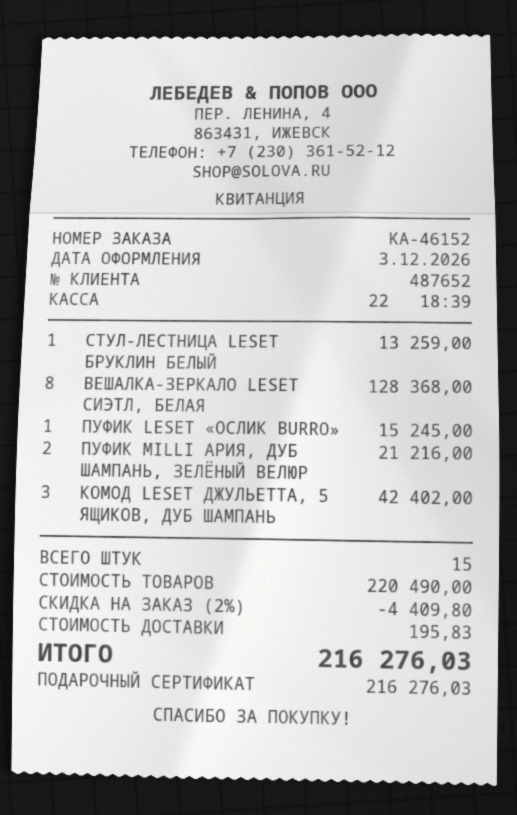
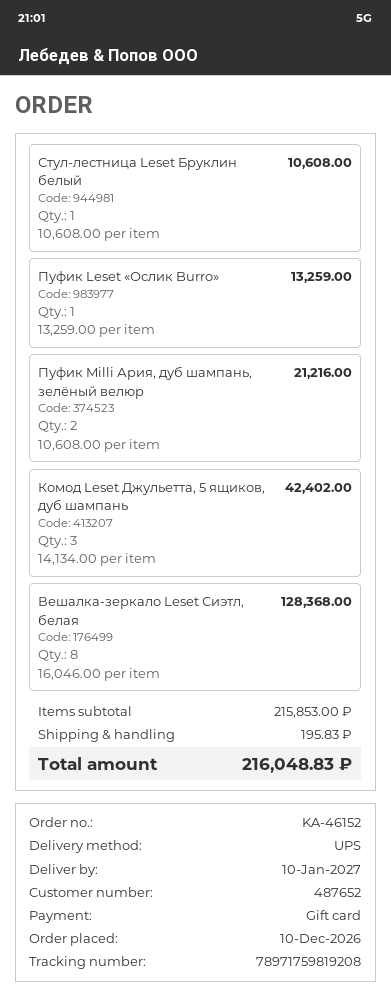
order date: 2026-12-03 -> 2026-12-10
СТУЛ-ЛЕСТНИЦА LESET БРУКЛИН БЕЛЫЙ: 1 for 13259.00 -> 1 for 10608.00
ПУФИК LESET «ОСЛИК BURRO»: 1 for 15245.00 -> 1 for 13259.00
subtotal: 220490.00 -> 215853.00
discount: 2% = 4409.80 -> none
total: 216276.03 -> 216048.83

